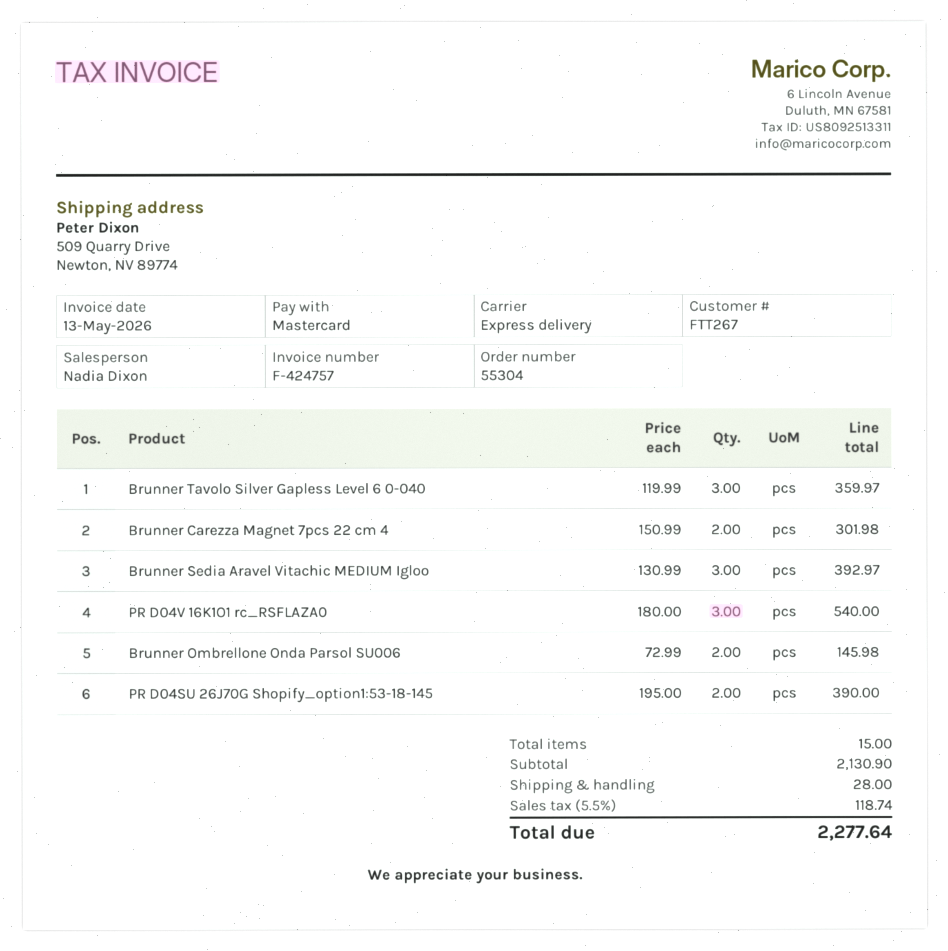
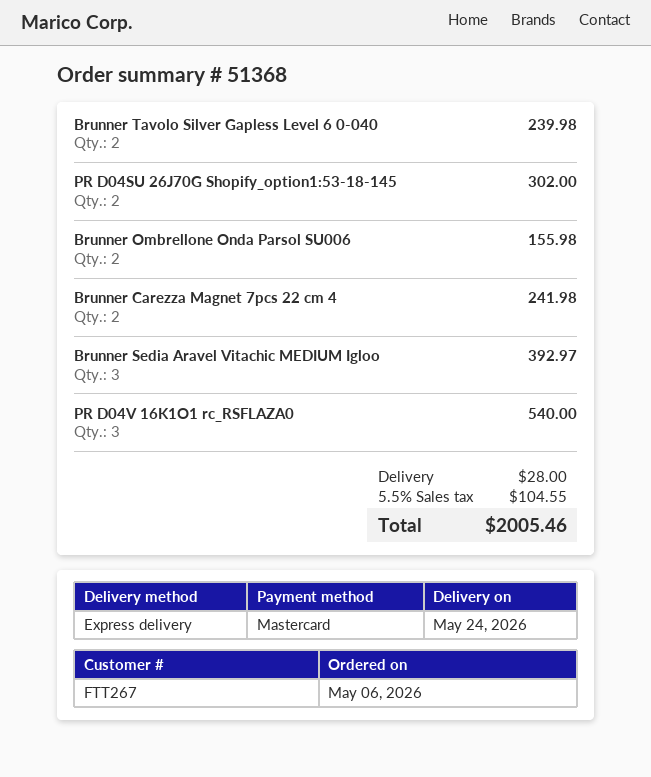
order number: 55304 -> 51368
Brunner Tavolo Silver Gapless Level 6 0-040: 3 for 359.97 -> 2 for 239.98
Brunner Carezza Magnet 7pcs 22 cm 4: 2 for 301.98 -> 2 for 241.98
Brunner Ombrellone Onda Parsol SU006: 2 for 145.98 -> 2 for 155.98
PR D04SU 26J70G Shopify_option1:53-18-145: 2 for 390.00 -> 2 for 302.00
tax: 5.5% = 118.74 -> 5.5% = 104.55
total: 2277.64 -> 2005.46

